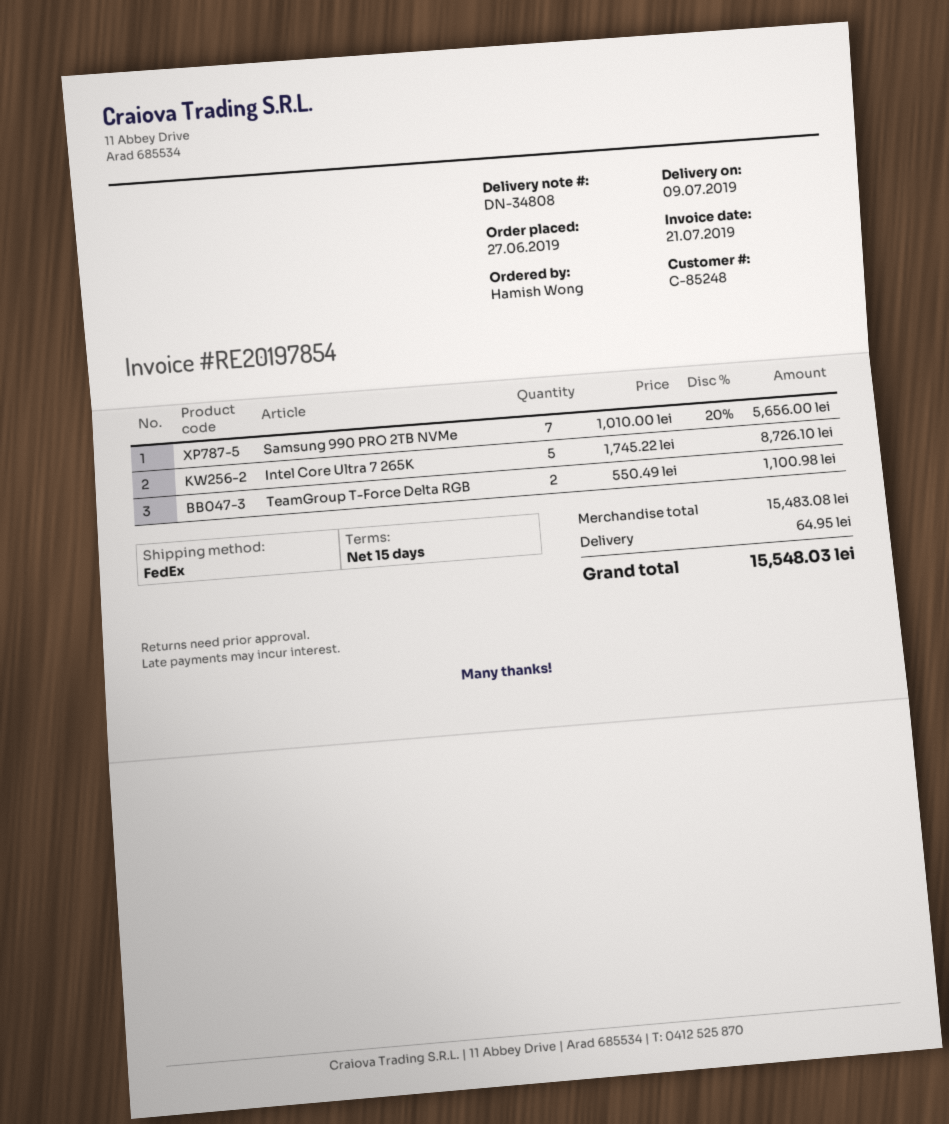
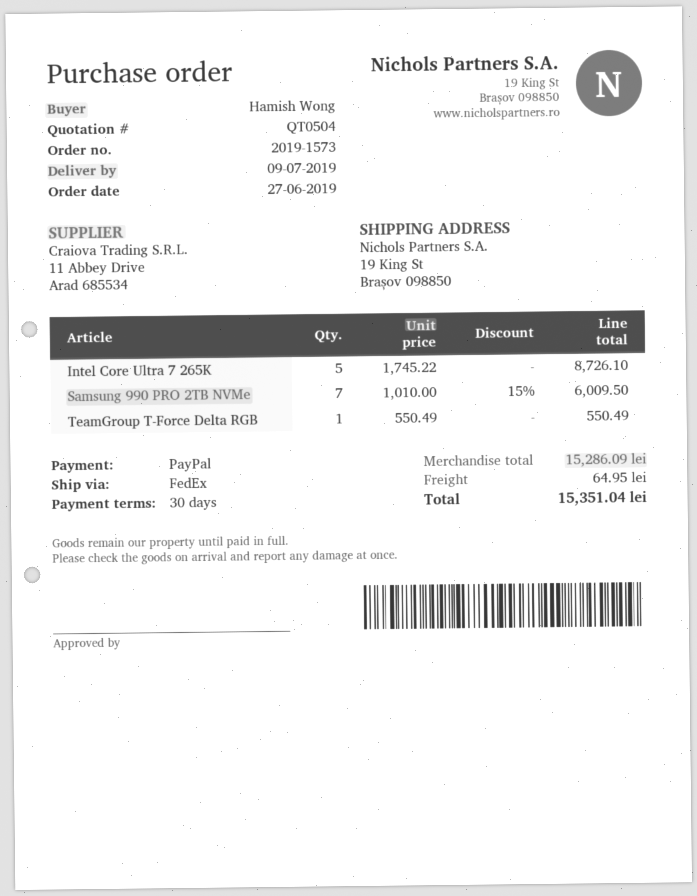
payment terms: 15 days -> 30 days
Samsung 990 PRO 2TB NVMe: 7 x 1010.00 - 20% = 5656.00 -> 7 x 1010.00 - 15% = 6009.50
TeamGroup T-Force Delta RGB: 2 x 550.49 = 1100.98 -> 1 x 550.49 = 550.49
subtotal: 15483.08 -> 15286.09
total: 15548.03 -> 15351.04

